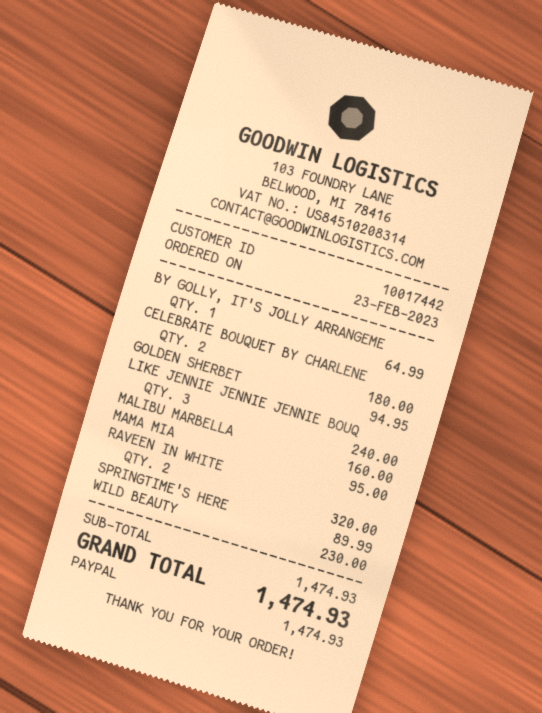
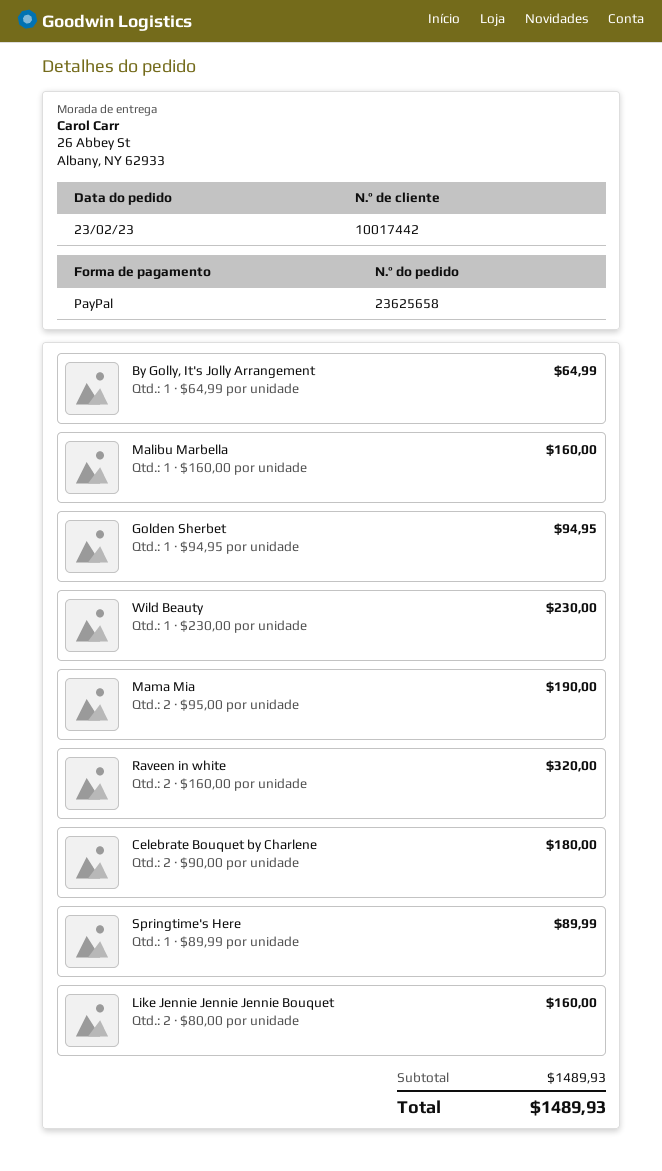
LIKE JENNIE JENNIE JENNIE BOUQ: 3 for 240.00 -> 2 for 160.00
MAMA MIA: 1 for 95.00 -> 2 for 190.00
subtotal: 1474.93 -> 1489.93
total: 1474.93 -> 1489.93

